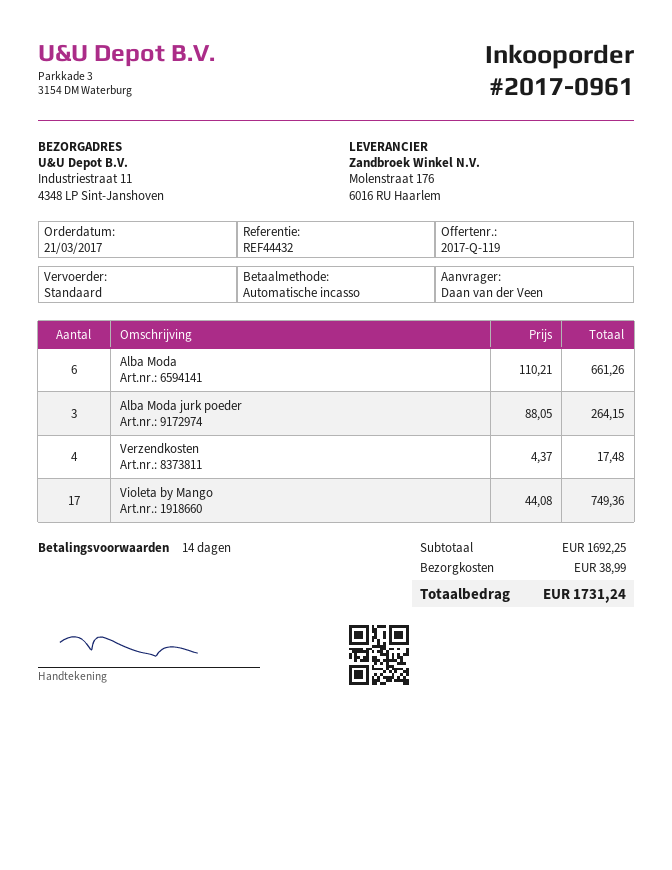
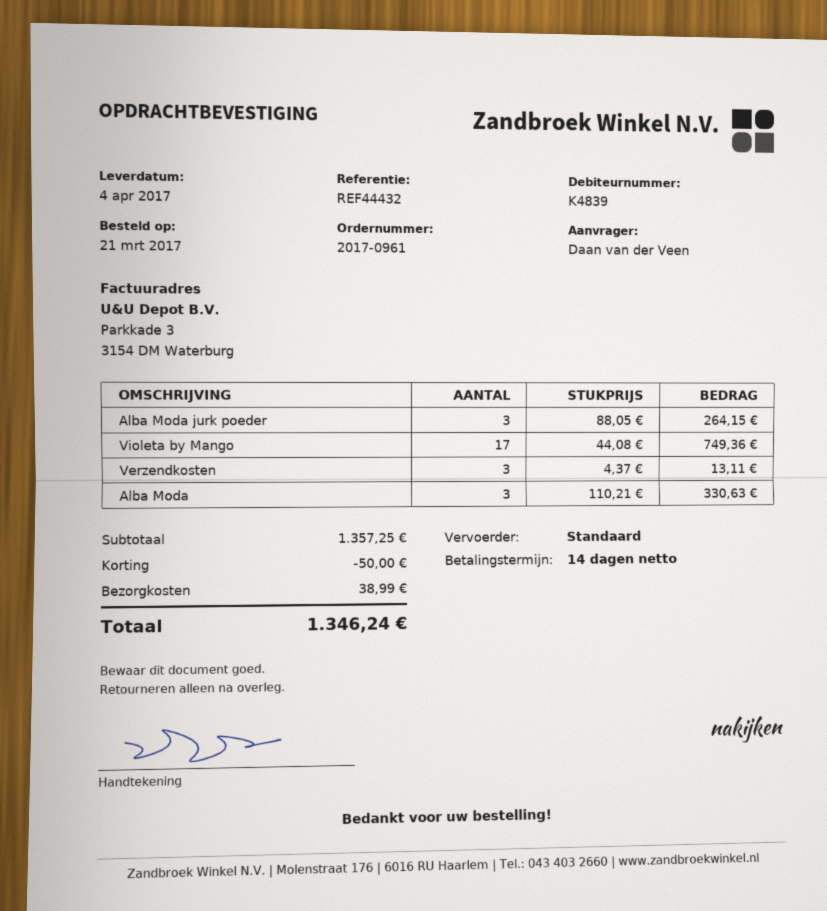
Alba Moda: 6 x 110.21 = 661.26 -> 3 x 110.21 = 330.63
Verzendkosten: 4 x 4.37 = 17.48 -> 3 x 4.37 = 13.11
subtotal: 1692.25 -> 1357.25
discount: none -> 50.00
total: 1731.24 -> 1346.24

